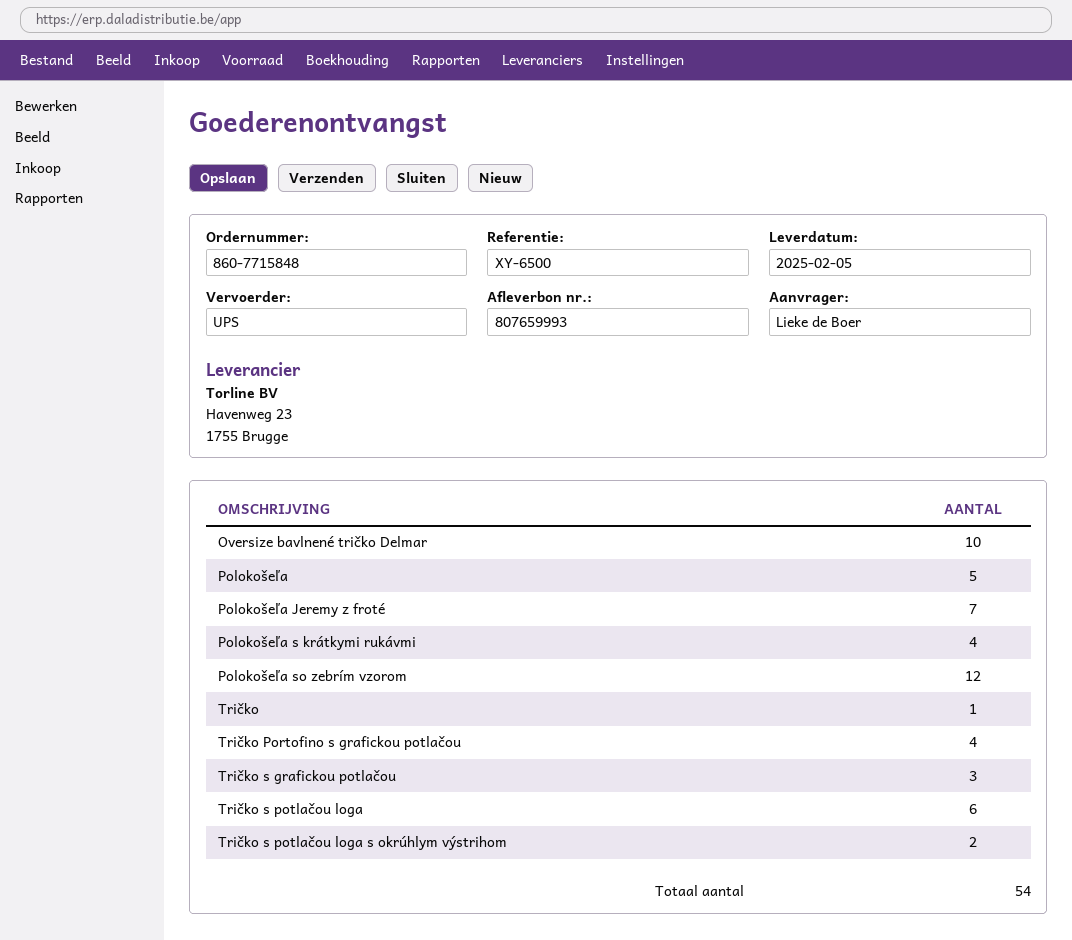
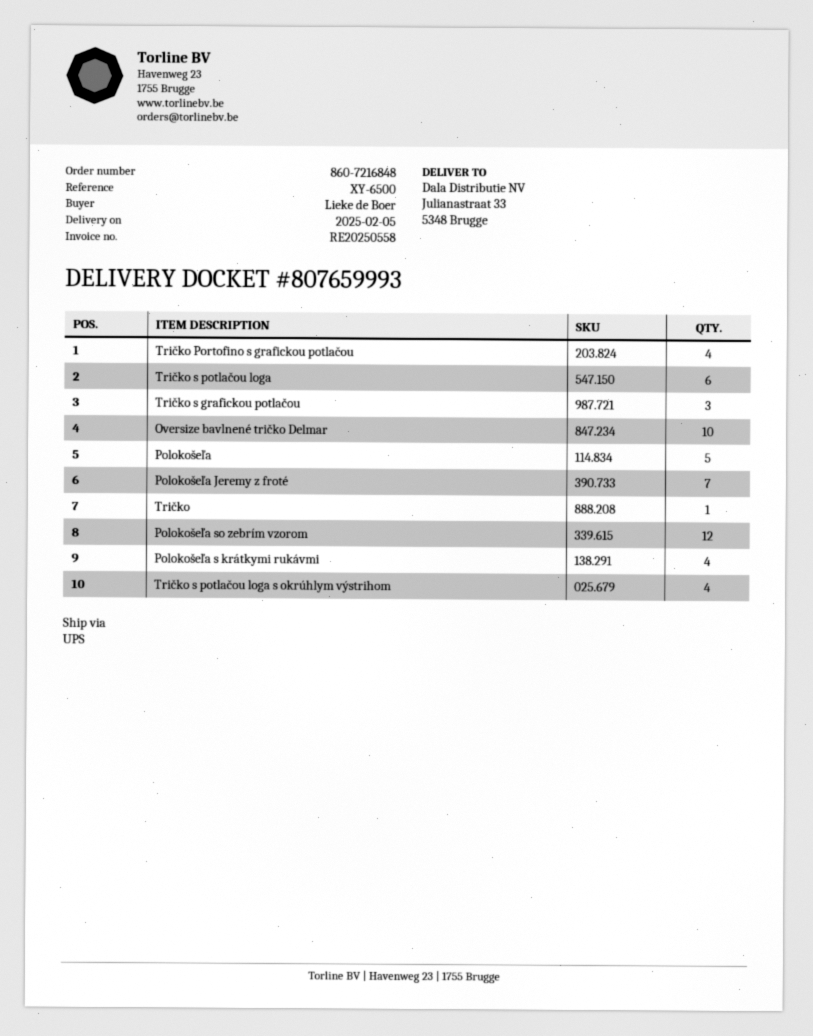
order number: 860-7715848 -> 860-7216848
Tričko s potlačou loga s okrúhlym výstrihom: 2 -> 4

